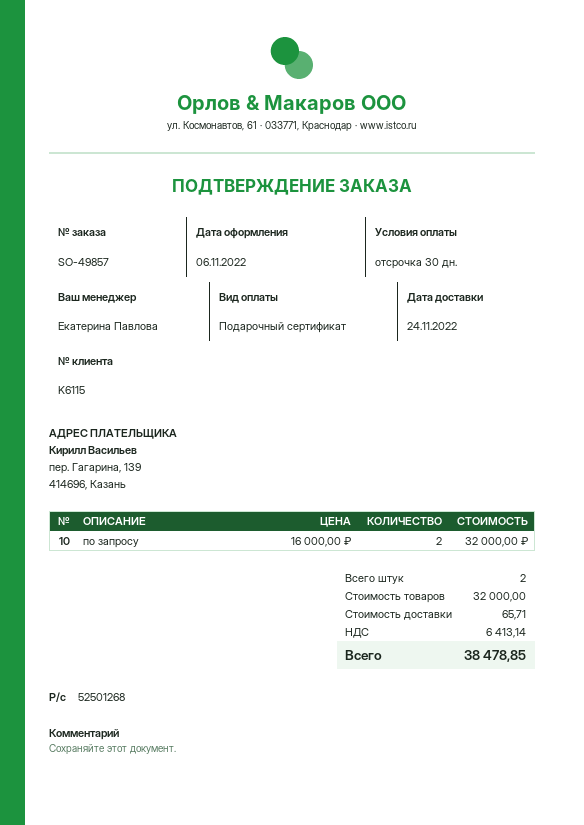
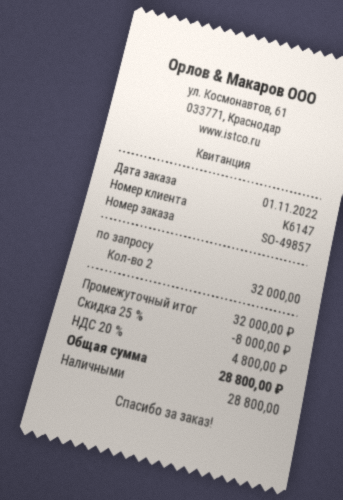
order date: 2022-11-06 -> 2022-11-01
customer number: K6115 -> K6147
payment method: gift card -> cash
discount: none -> 25% = 8000.00
shipping: 65.71 -> none
tax: 6413.14 -> 4800.00
total: 38478.85 -> 28800.00

